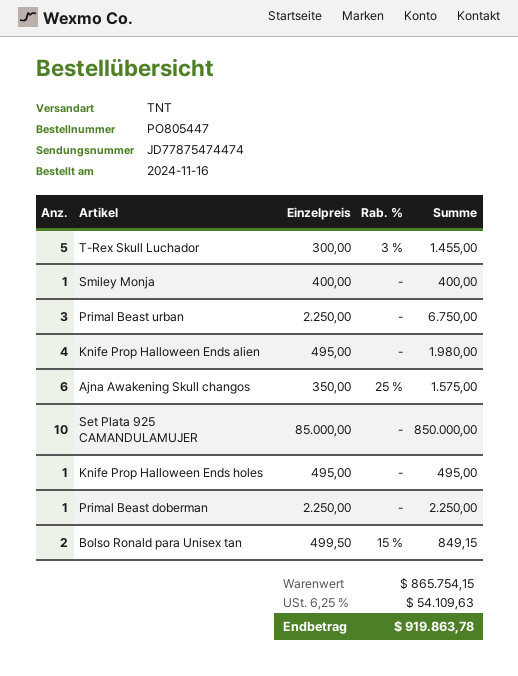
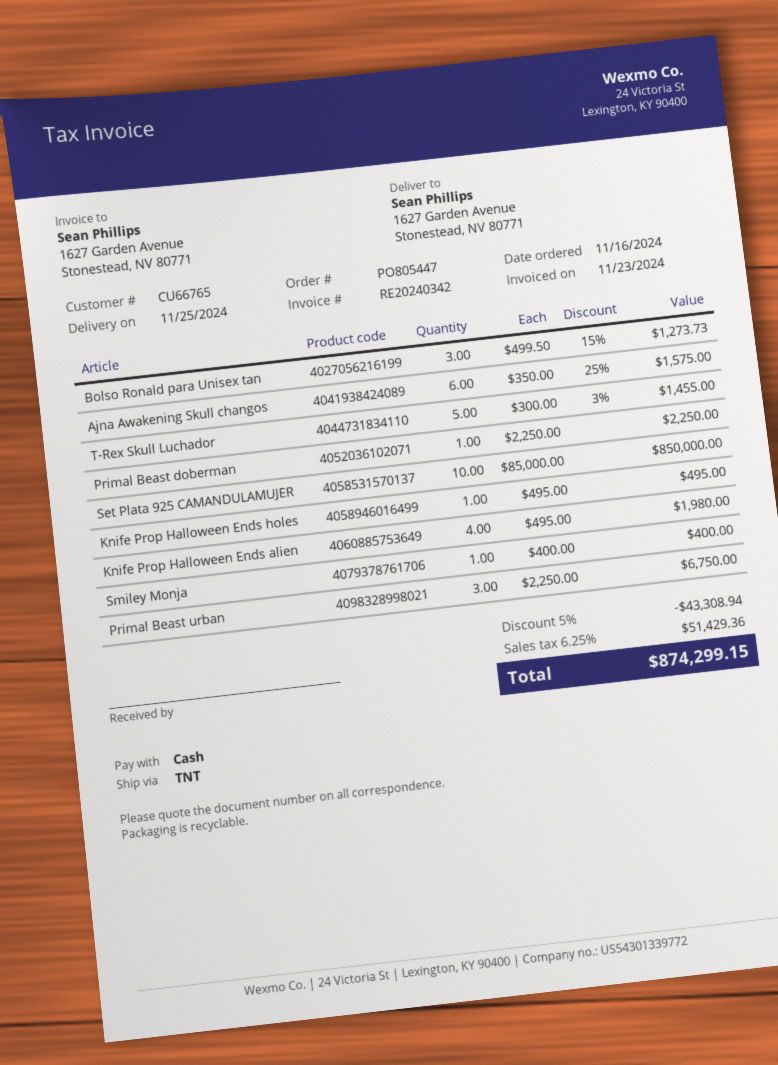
Bolso Ronald para Unisex tan: 2 x 499.50 - 15% = 849.15 -> 3 x 499.50 - 15% = 1273.73
discount: none -> 5% = 43308.94
tax: 6.25% = 54109.63 -> 6.25% = 51429.36
total: 919863.78 -> 874299.15

